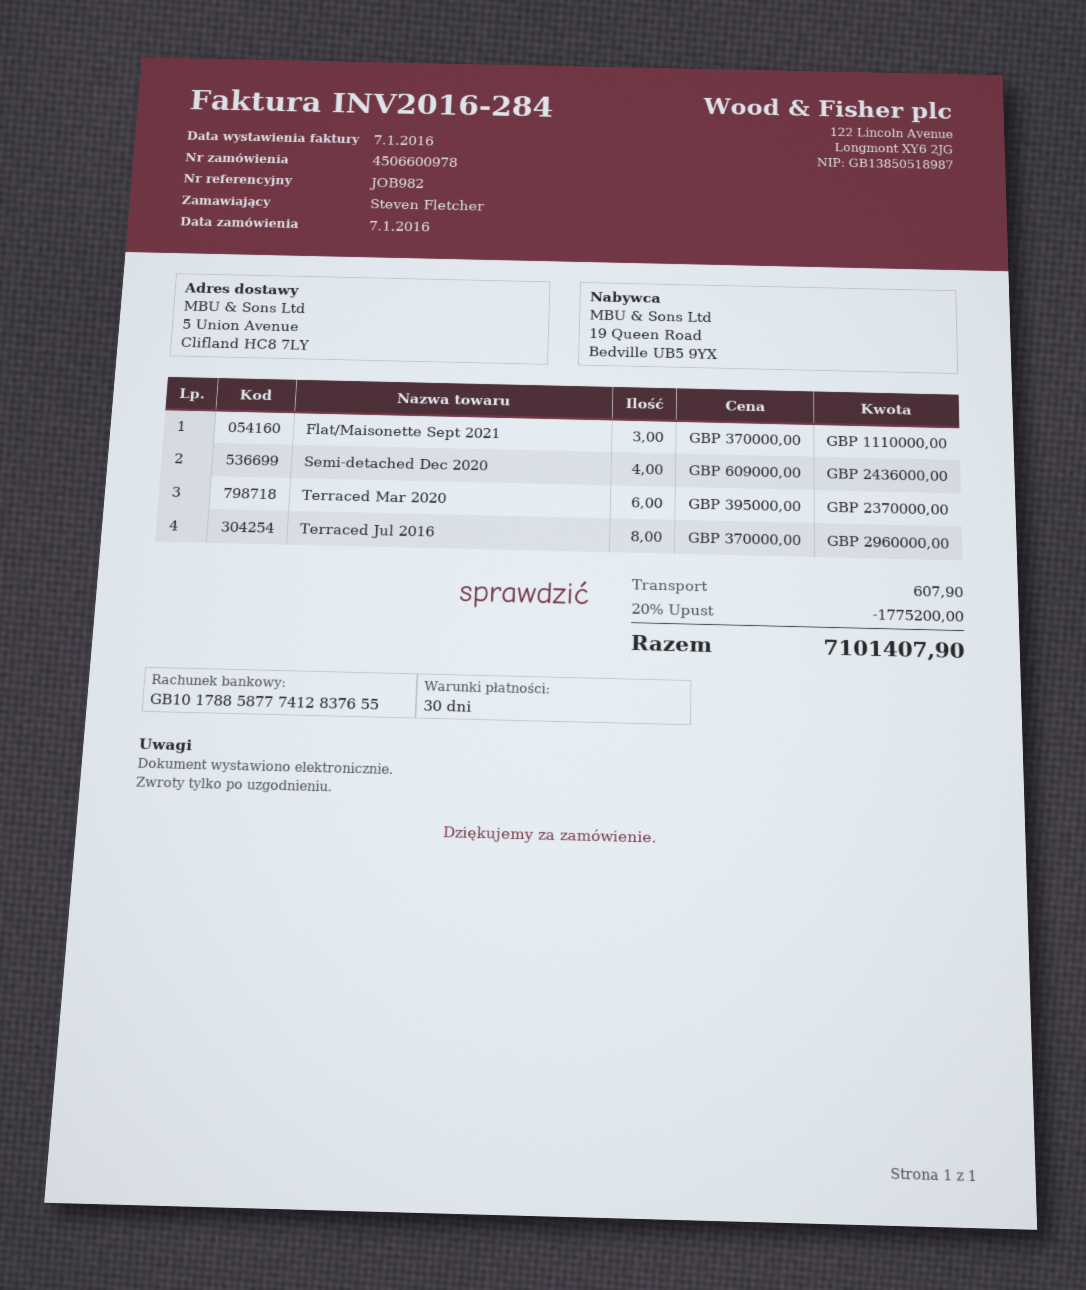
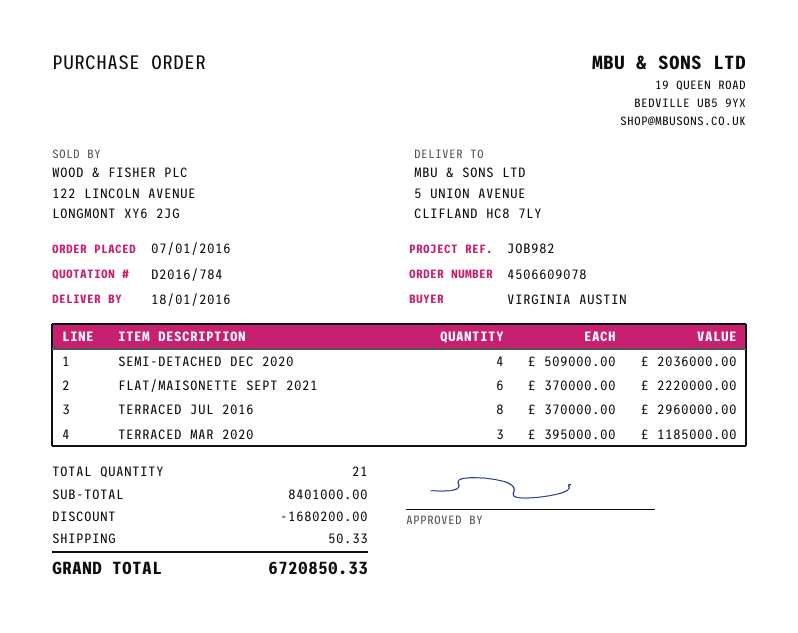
order number: 4506600978 -> 4506609078
ordered by: Steven Fletcher -> VIRGINIA AUSTIN
Flat/Maisonette Sept 2021: 3 x 370000.00 = 1110000.00 -> 6 x 370000.00 = 2220000.00
Semi-detached Dec 2020: 4 x 609000.00 = 2436000.00 -> 4 x 509000.00 = 2036000.00
Terraced Mar 2020: 6 x 395000.00 = 2370000.00 -> 3 x 395000.00 = 1185000.00
discount: 1775200.00 -> 1680200.00
shipping: 607.90 -> 50.33
total: 7101407.90 -> 6720850.33

